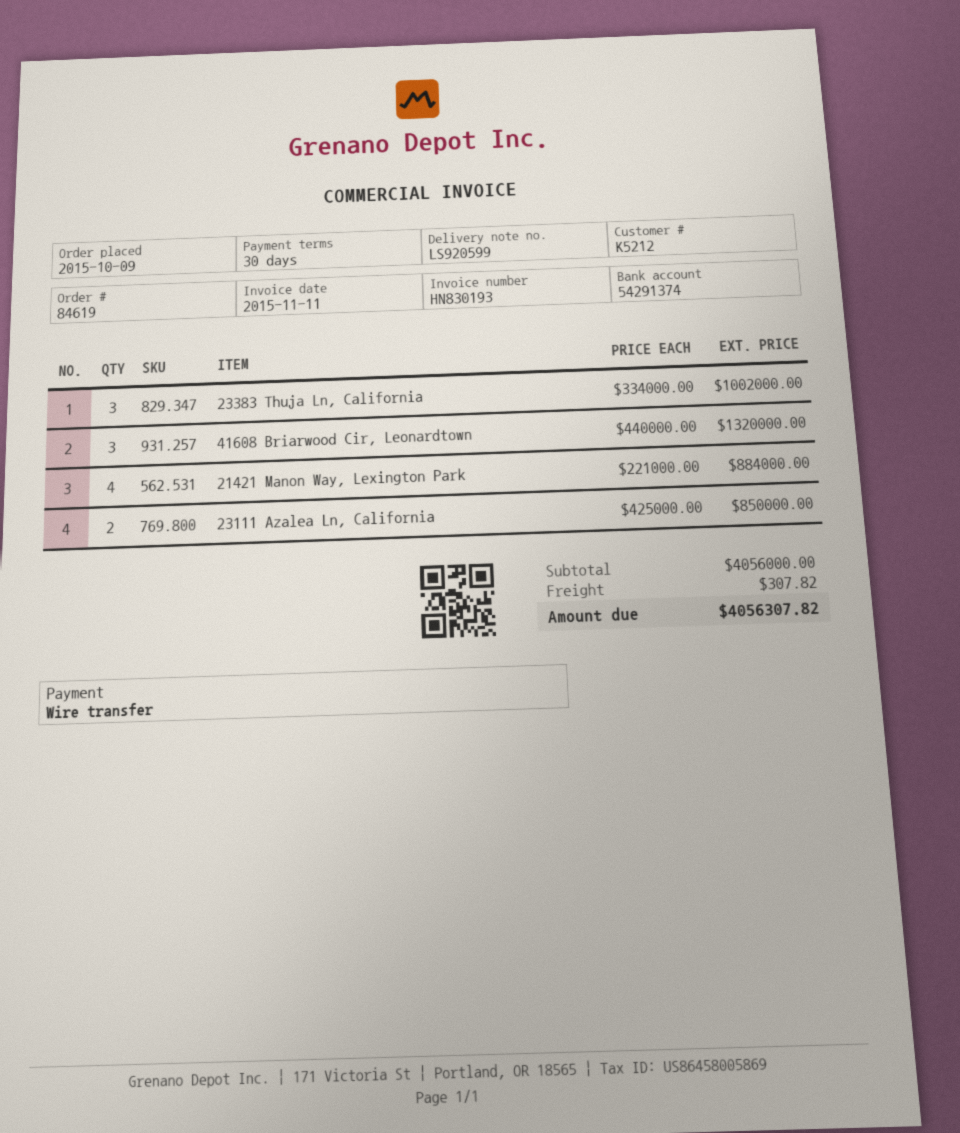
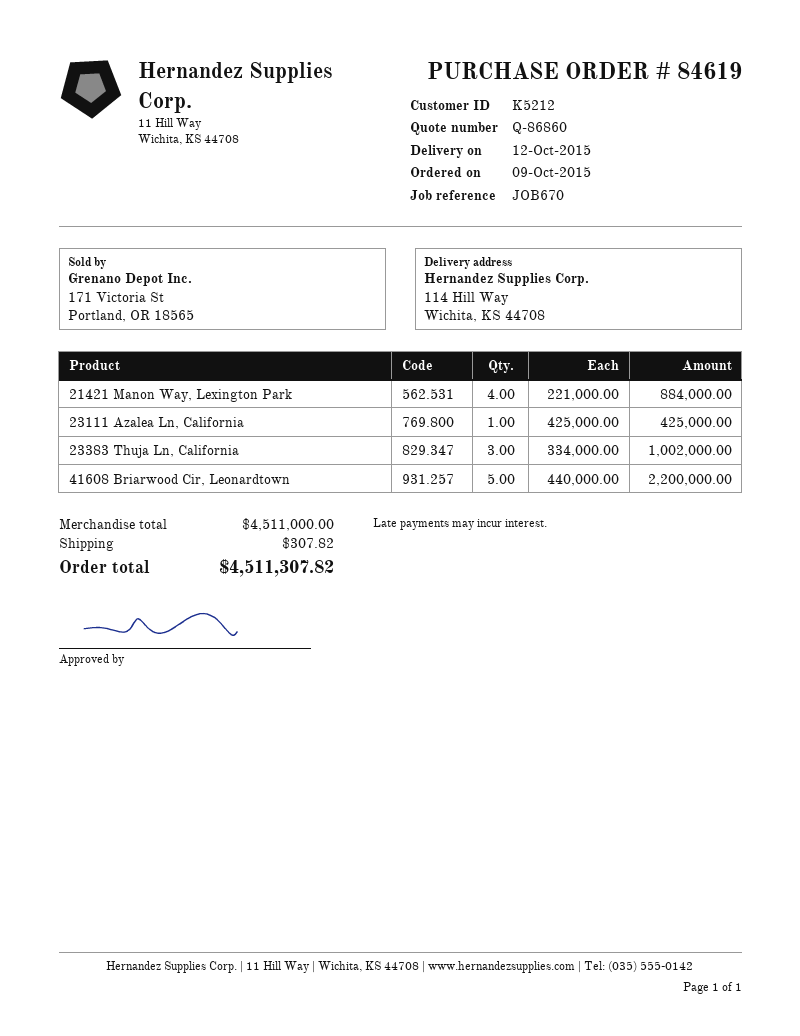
41608 Briarwood Cir, Leonardtown: 3 x 440000.00 = 1320000.00 -> 5 x 440000.00 = 2200000.00
23111 Azalea Ln, California: 2 x 425000.00 = 850000.00 -> 1 x 425000.00 = 425000.00
subtotal: 4056000.00 -> 4511000.00
total: 4056307.82 -> 4511307.82

